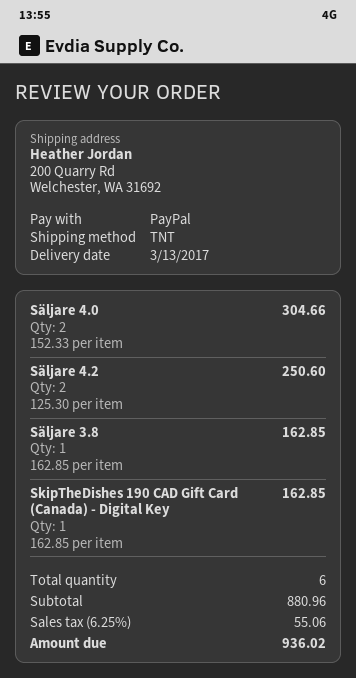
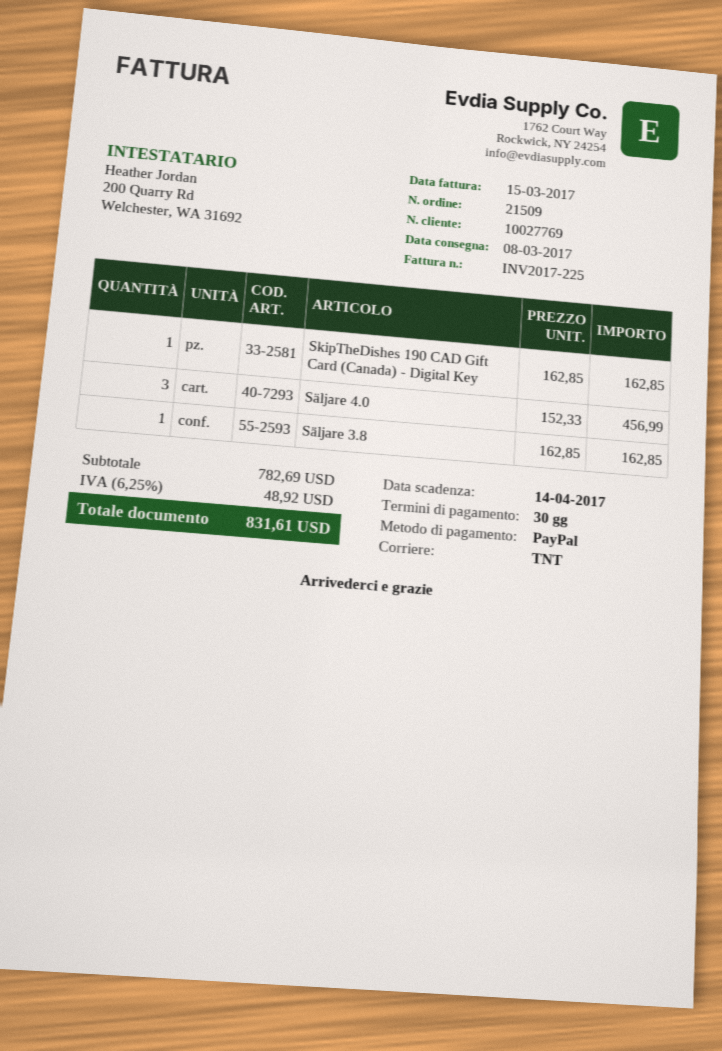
delivery date: 2017-03-13 -> 2017-03-08
Säljare 4.0: 2 x 152.33 = 304.66 -> 3 x 152.33 = 456.99
Säljare 4.2: 2 x 125.30 = 250.60 -> none
subtotal: 880.96 -> 782.69
tax: 6.25% = 55.06 -> 6.25% = 48.92
total: 936.02 -> 831.61

